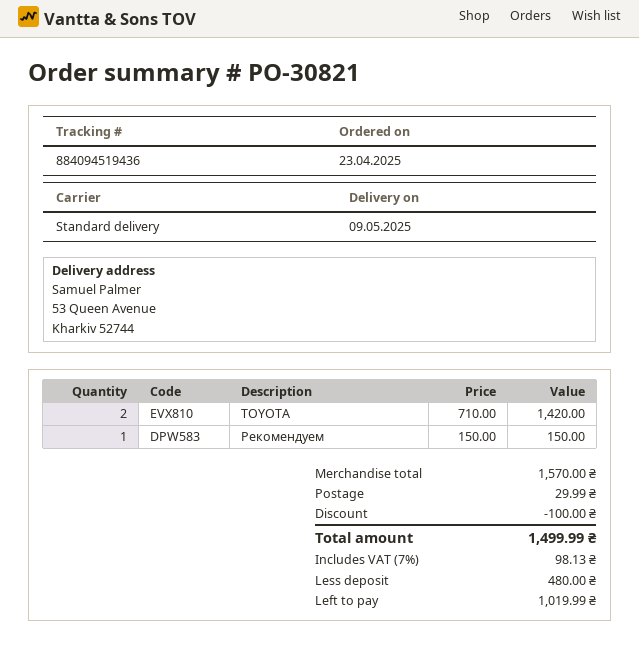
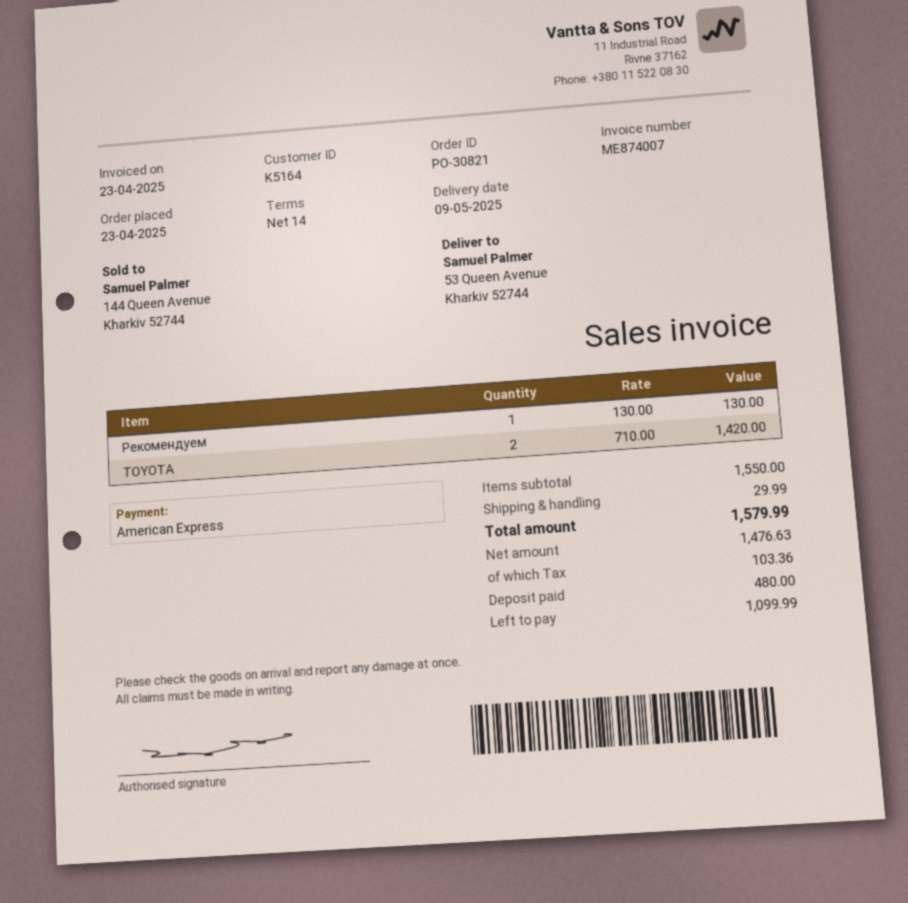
Рекомендуем: 1 x 150.00 = 150.00 -> 1 x 130.00 = 130.00
subtotal: 1570.00 -> 1550.00
discount: 100.00 -> none
tax: 98.13 -> 103.36
total: 1499.99 -> 1579.99
balance: 1019.99 -> 1099.99

